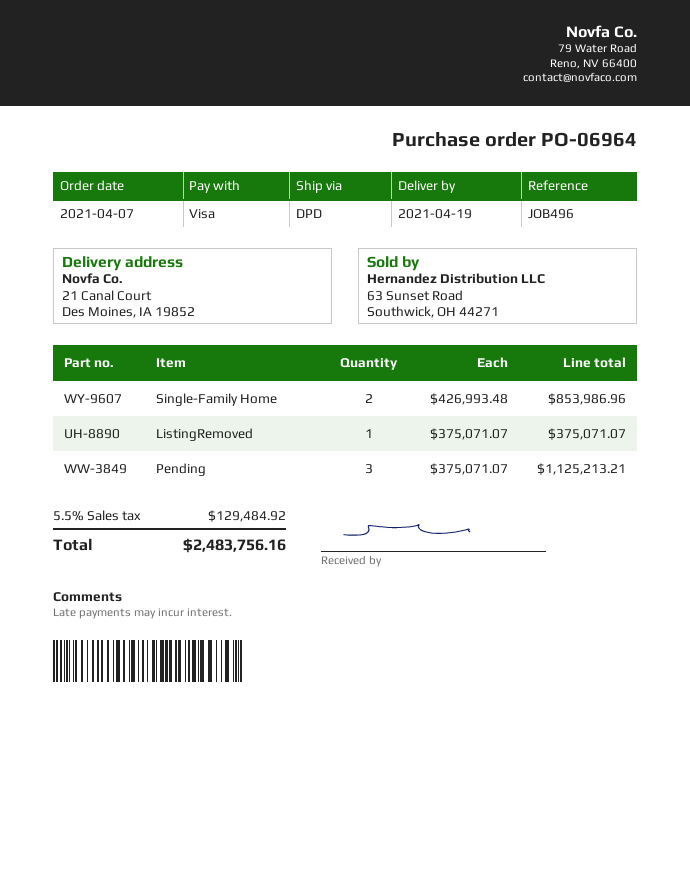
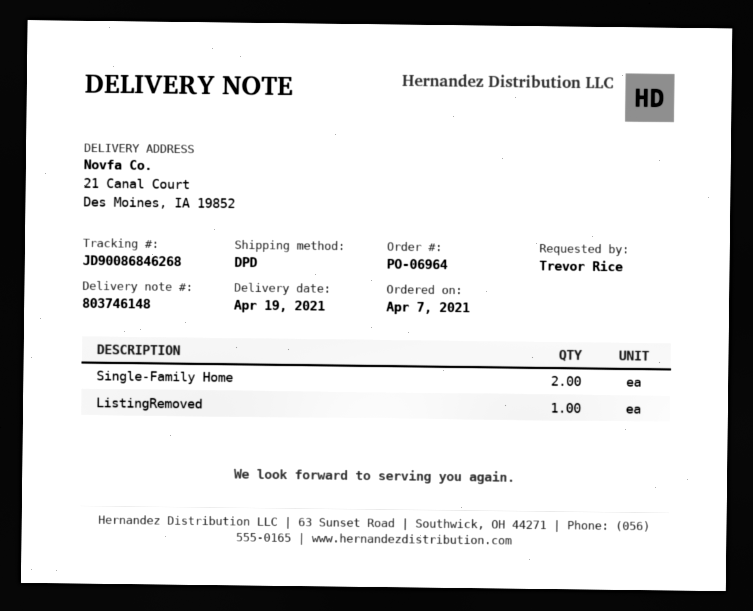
Pending: 3 -> none

